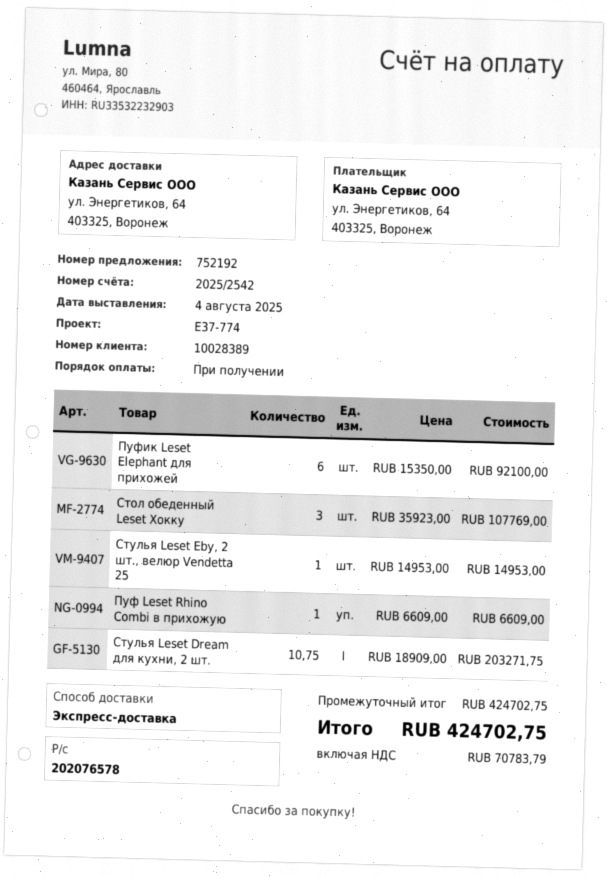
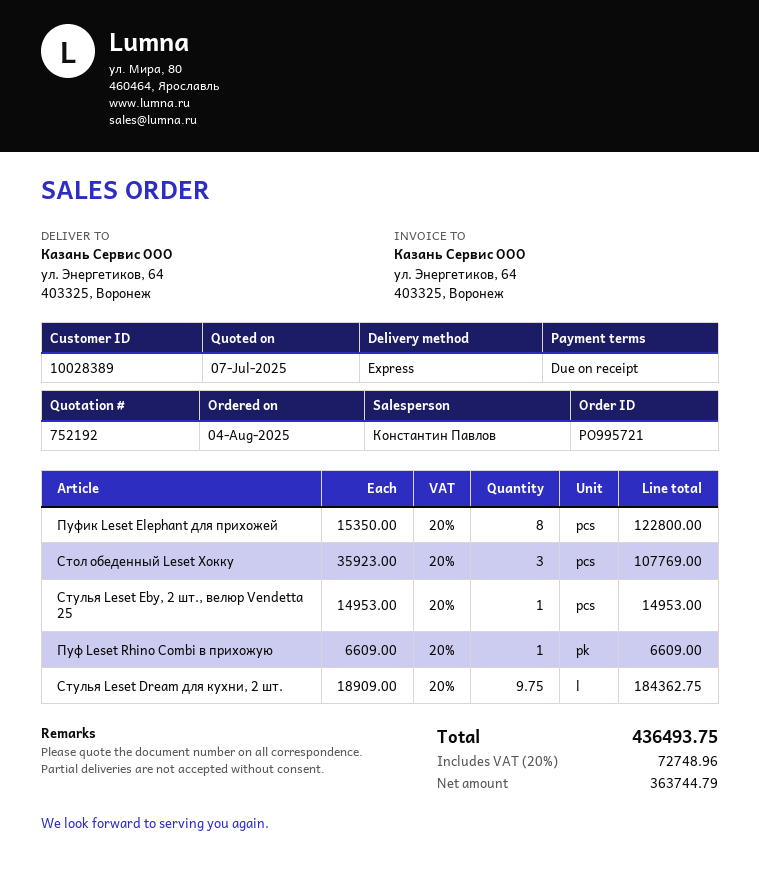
Пуфик Leset Elephant для прихожей: 6 x 15350.00 = 92100.00 -> 8 x 15350.00 = 122800.00
Стулья Leset Dream для кухни, 2 шт.: 10.75 x 18909.00 = 203271.75 -> 9.75 x 18909.00 = 184362.75
tax: 70783.79 -> 72748.96
total: 424702.75 -> 436493.75

